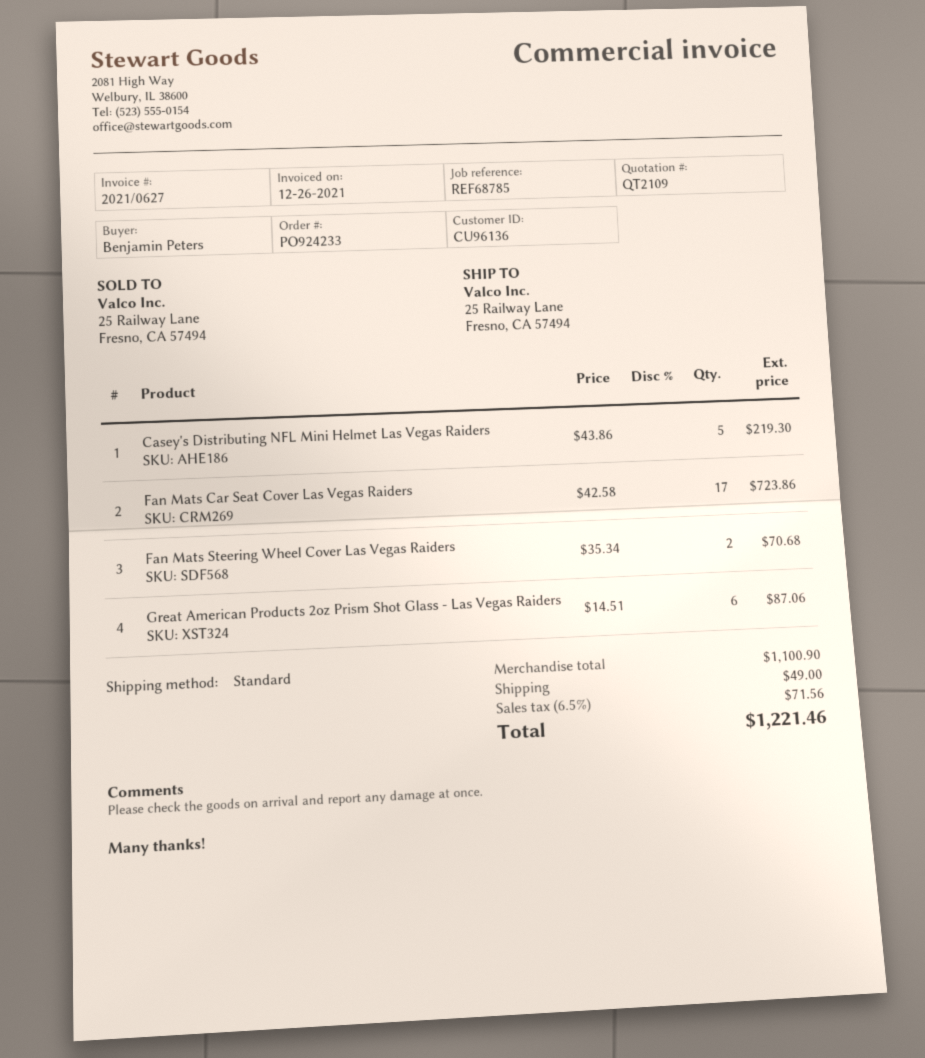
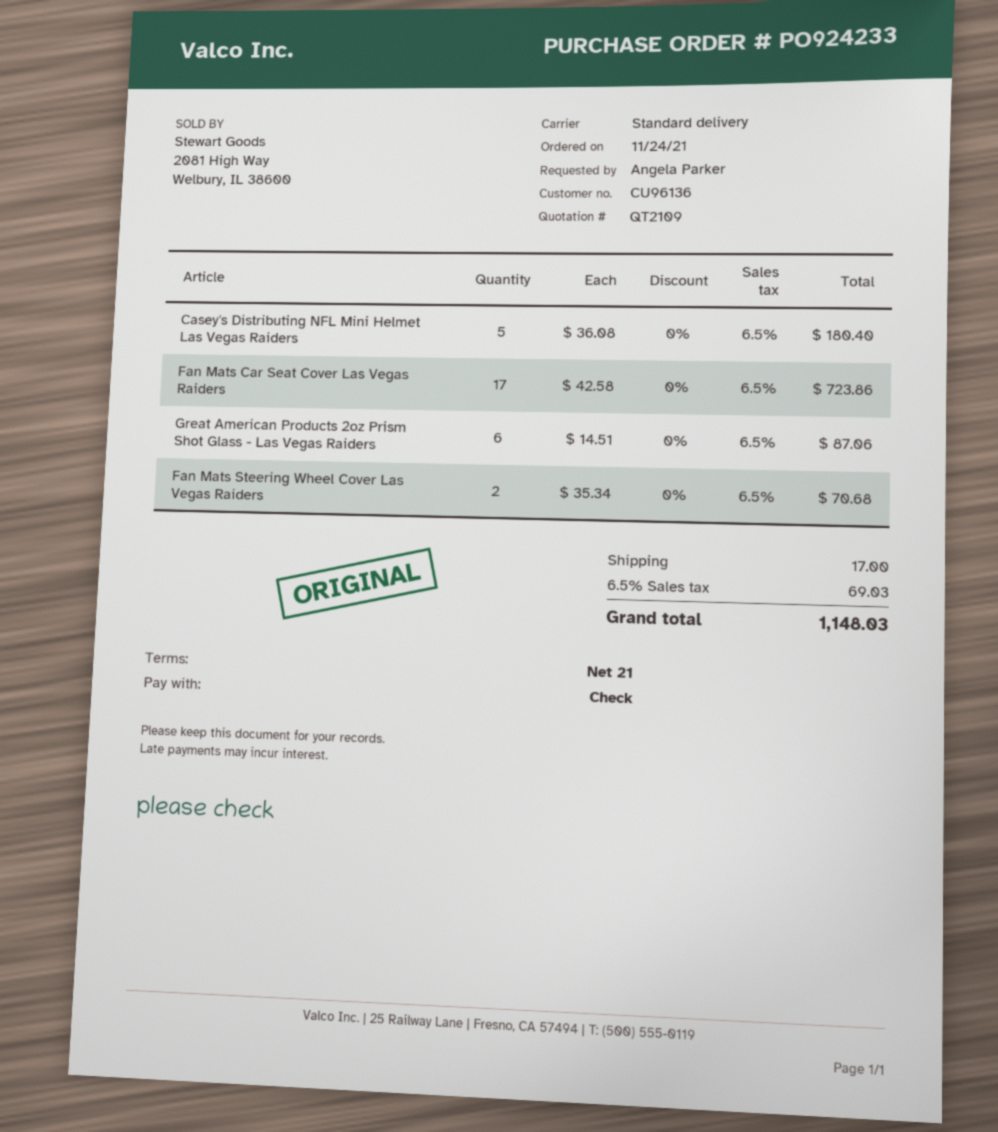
ordered by: Benjamin Peters -> Angela Parker
Casey's Distributing NFL Mini Helmet Las Vegas Raiders: 5 x 43.86 = 219.30 -> 5 x 36.08 = 180.40
shipping: 49.00 -> 17.00
tax: 6.5% = 71.56 -> 6.5% = 69.03
total: 1221.46 -> 1148.03

